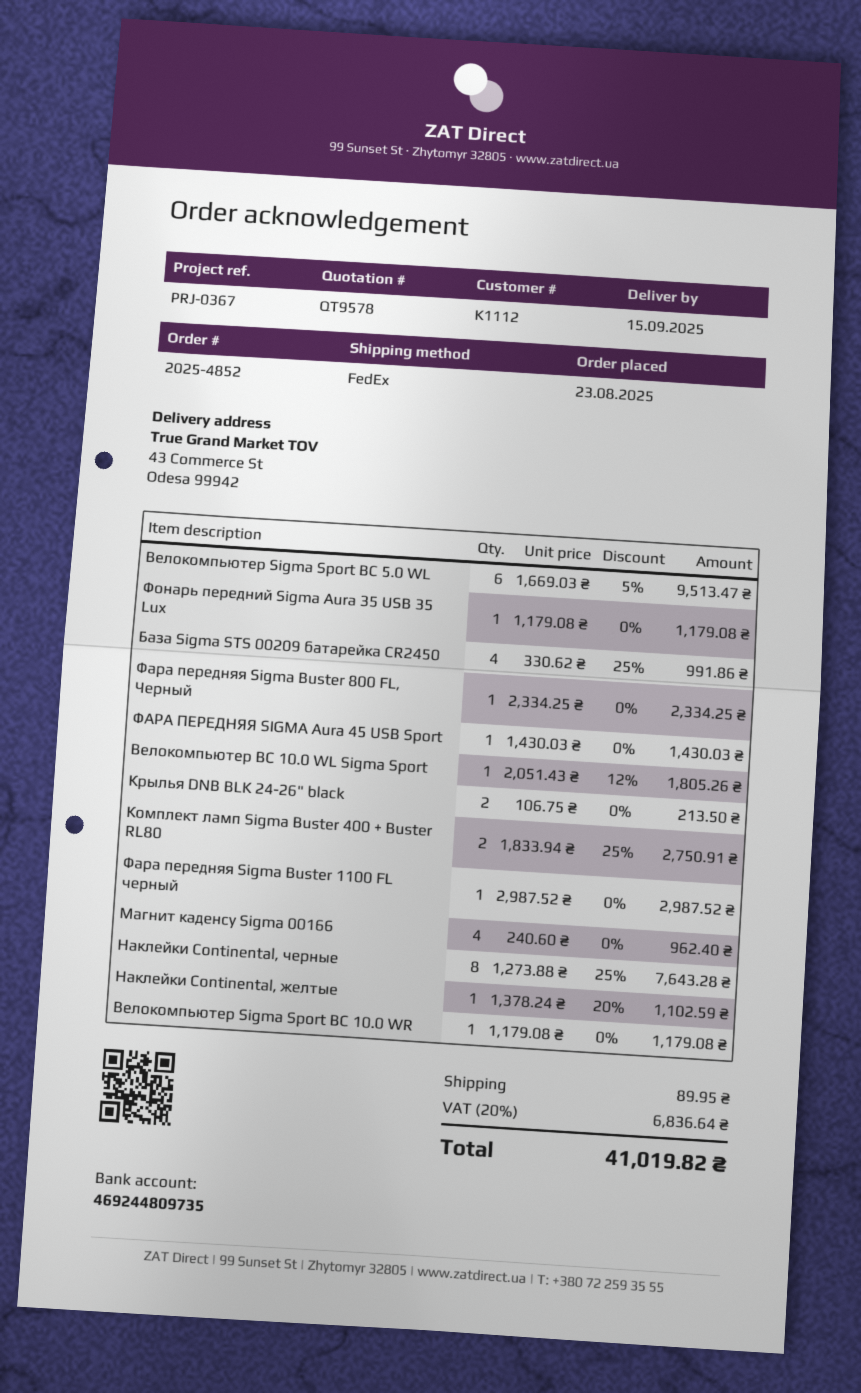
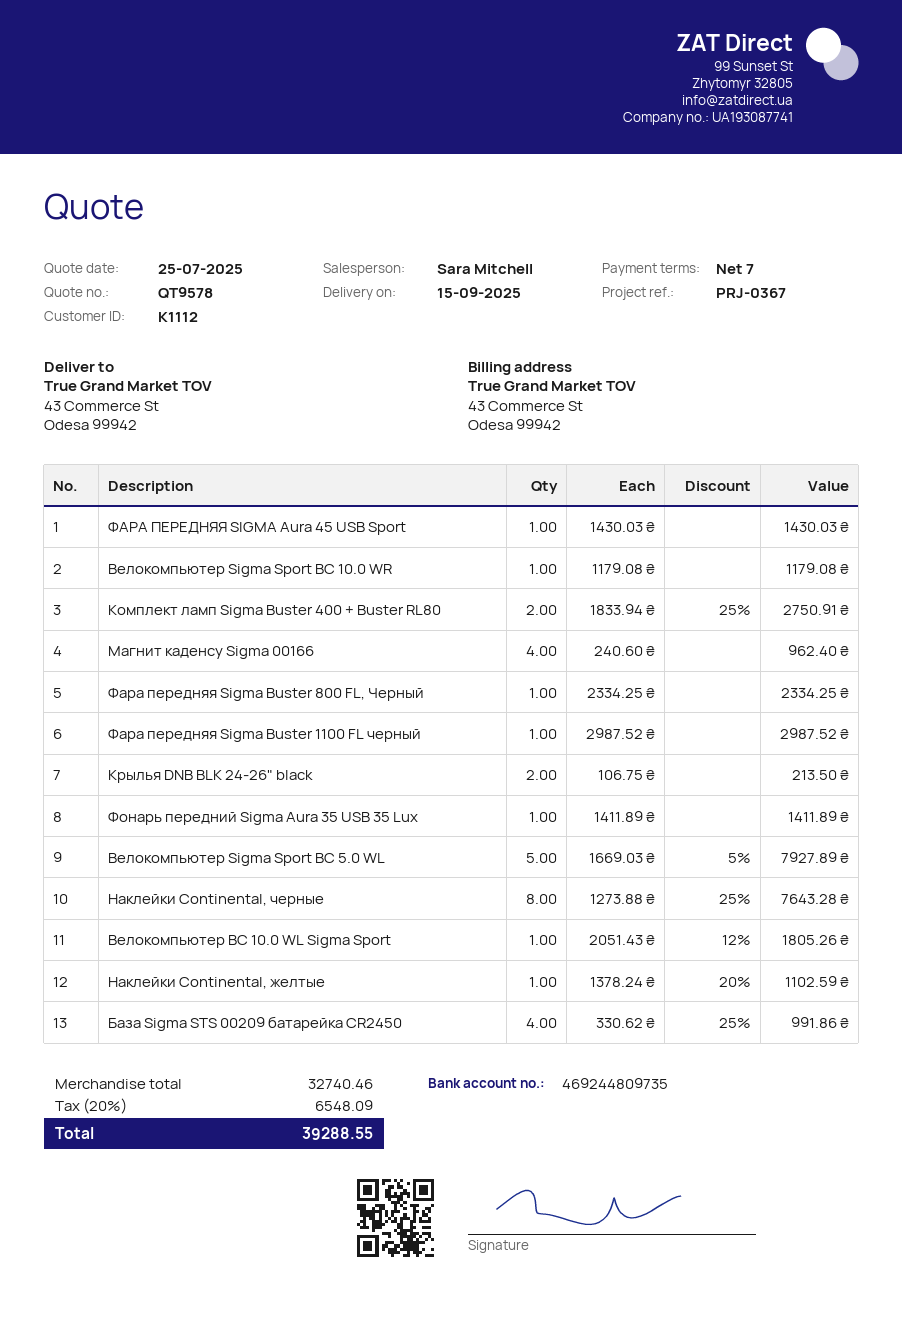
Велокомпьютер Sigma Sport BC 5.0 WL: 6 x 1669.03 - 5% = 9513.47 -> 5 x 1669.03 - 5% = 7927.89
Фонарь передний Sigma Aura 35 USB 35 Lux: 1 x 1179.08 = 1179.08 -> 1 x 1411.89 = 1411.89
shipping: 89.95 -> none
tax: 20% = 6836.64 -> 20% = 6548.09
total: 41019.82 -> 39288.55

